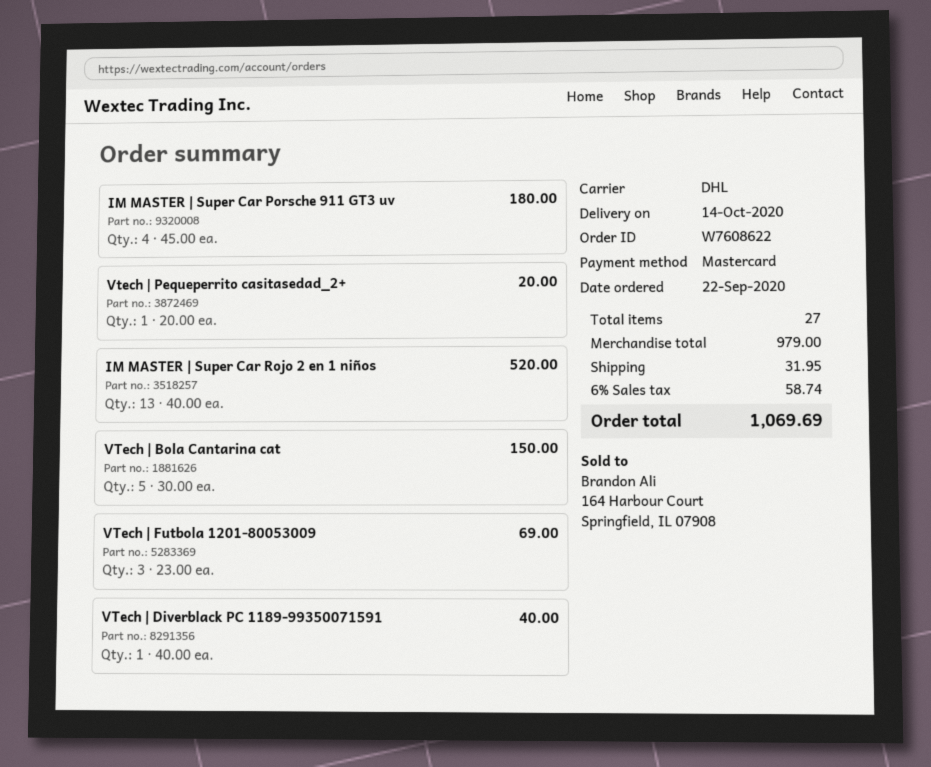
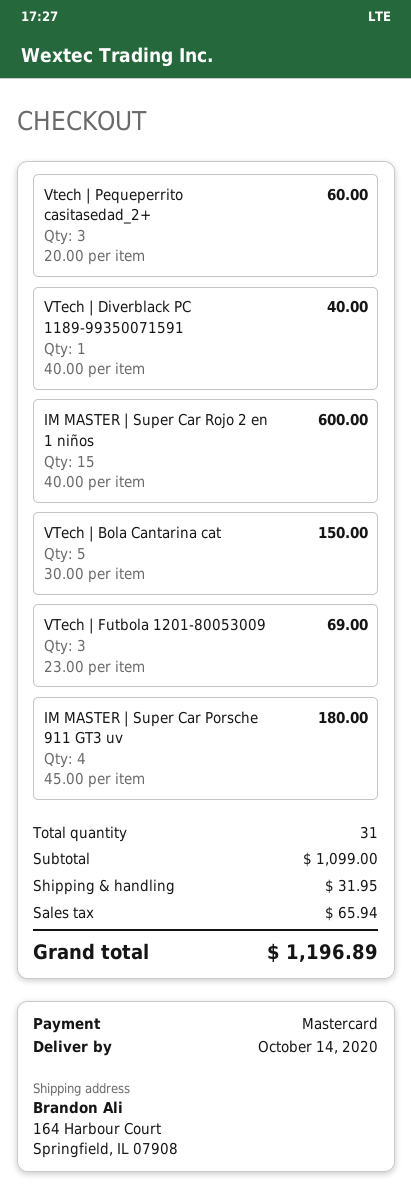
Vtech | Pequeperrito casitasedad_2+: 1 x 20.00 = 20.00 -> 3 x 20.00 = 60.00
IM MASTER | Super Car Rojo 2 en 1 niños: 13 x 40.00 = 520.00 -> 15 x 40.00 = 600.00
total quantity: 27 -> 31
subtotal: 979.00 -> 1099.00
tax: 58.74 -> 65.94
total: 1069.69 -> 1196.89

